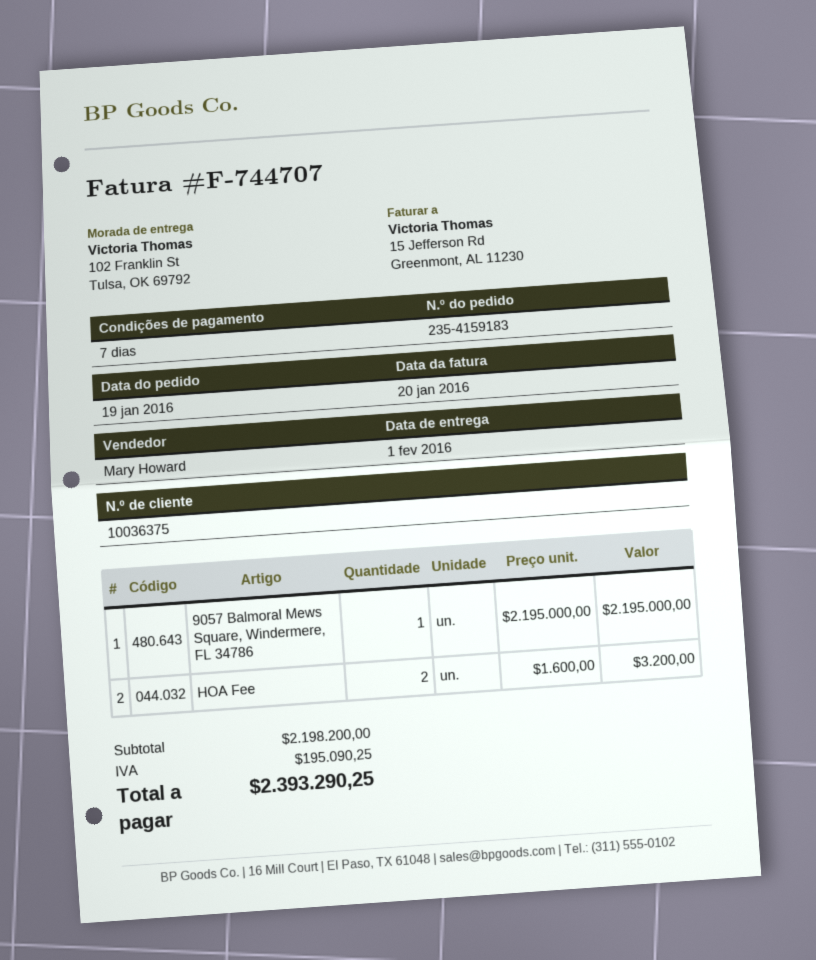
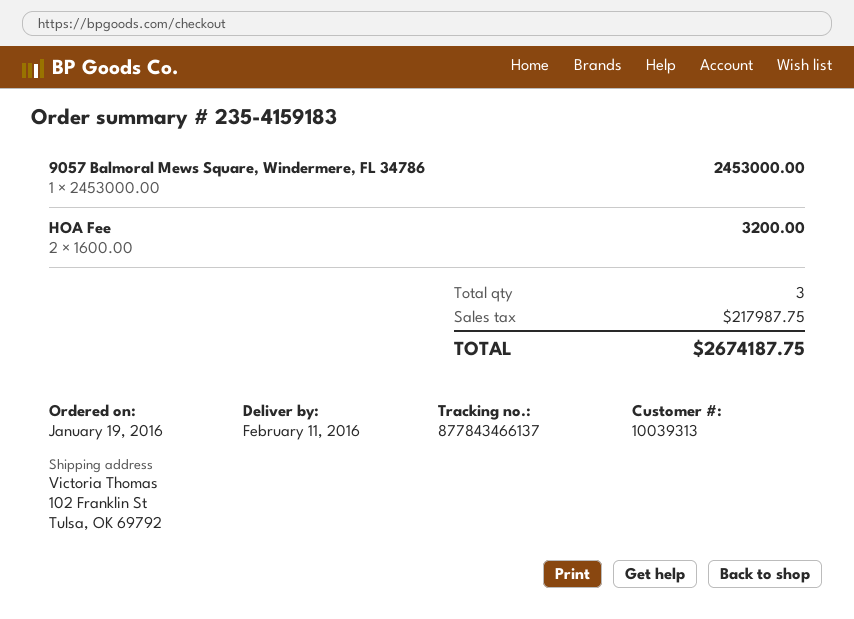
delivery date: 2016-02-01 -> 2016-02-11
customer number: 10036375 -> 10039313
9057 Balmoral Mews Square, Windermere, FL 34786: 1 x 2195000.00 = 2195000.00 -> 1 x 2453000.00 = 2453000.00
tax: 195090.25 -> 217987.75
total: 2393290.25 -> 2674187.75

